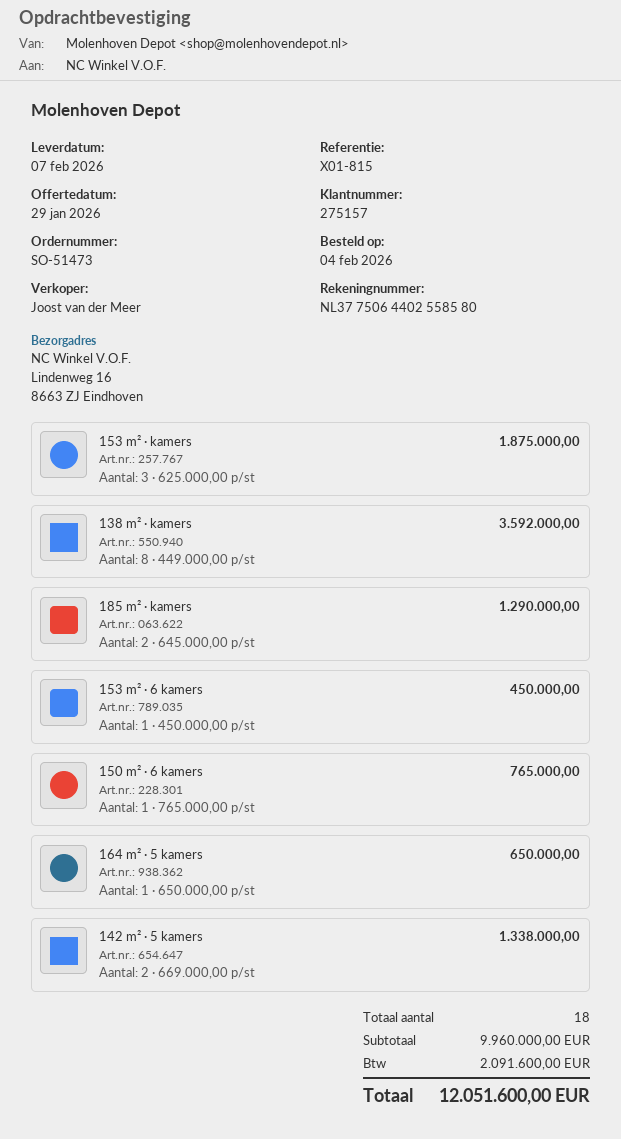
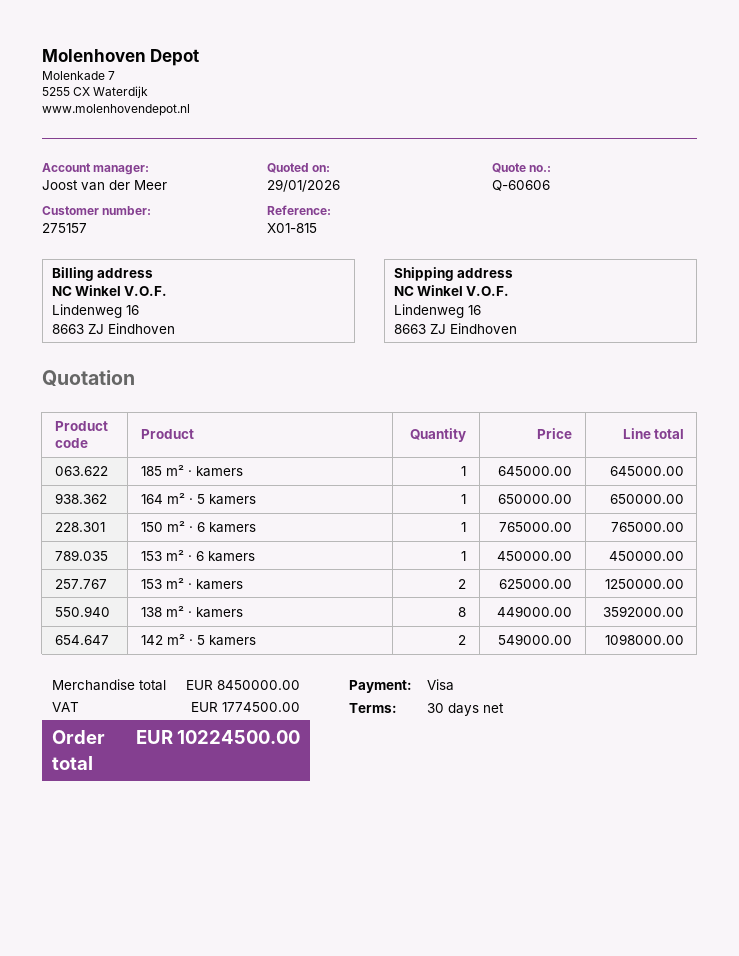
153 m² · kamers: 3 x 625000.00 = 1875000.00 -> 2 x 625000.00 = 1250000.00
185 m² · kamers: 2 x 645000.00 = 1290000.00 -> 1 x 645000.00 = 645000.00
142 m² · 5 kamers: 2 x 669000.00 = 1338000.00 -> 2 x 549000.00 = 1098000.00
subtotal: 9960000.00 -> 8450000.00
tax: 2091600.00 -> 1774500.00
total: 12051600.00 -> 10224500.00

